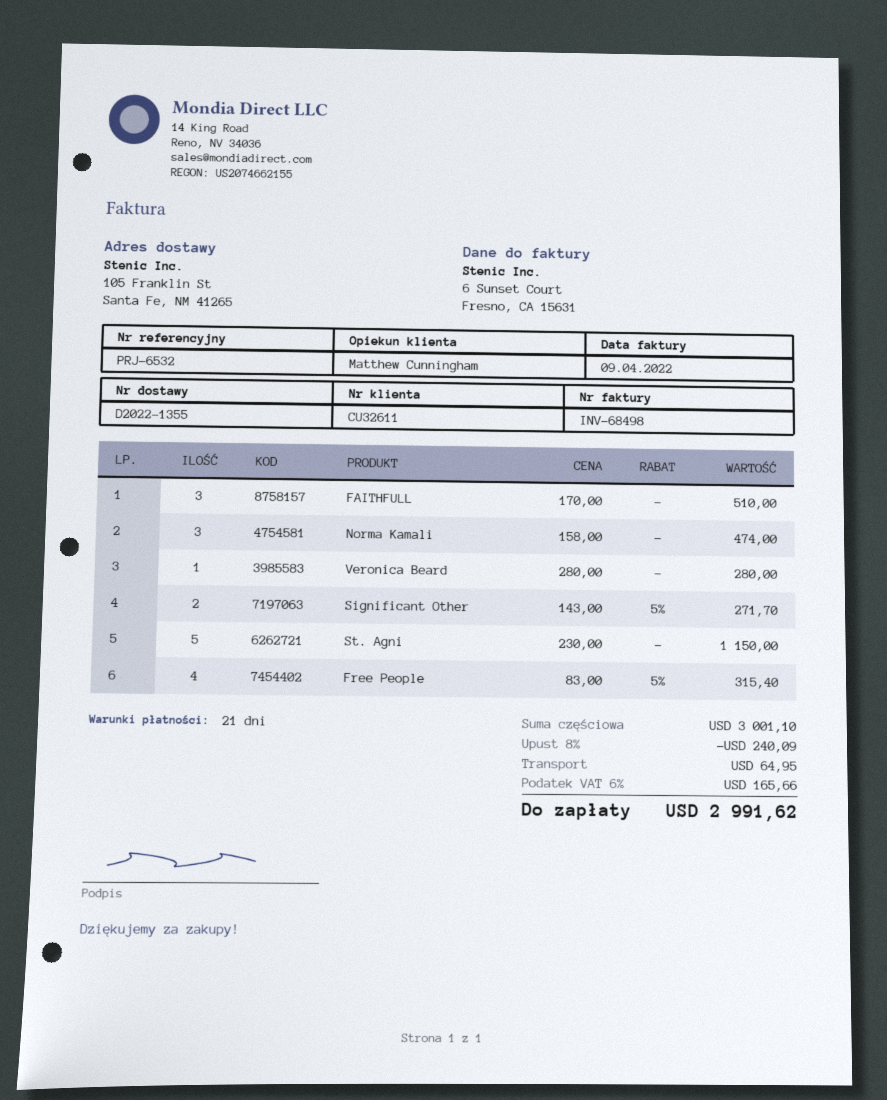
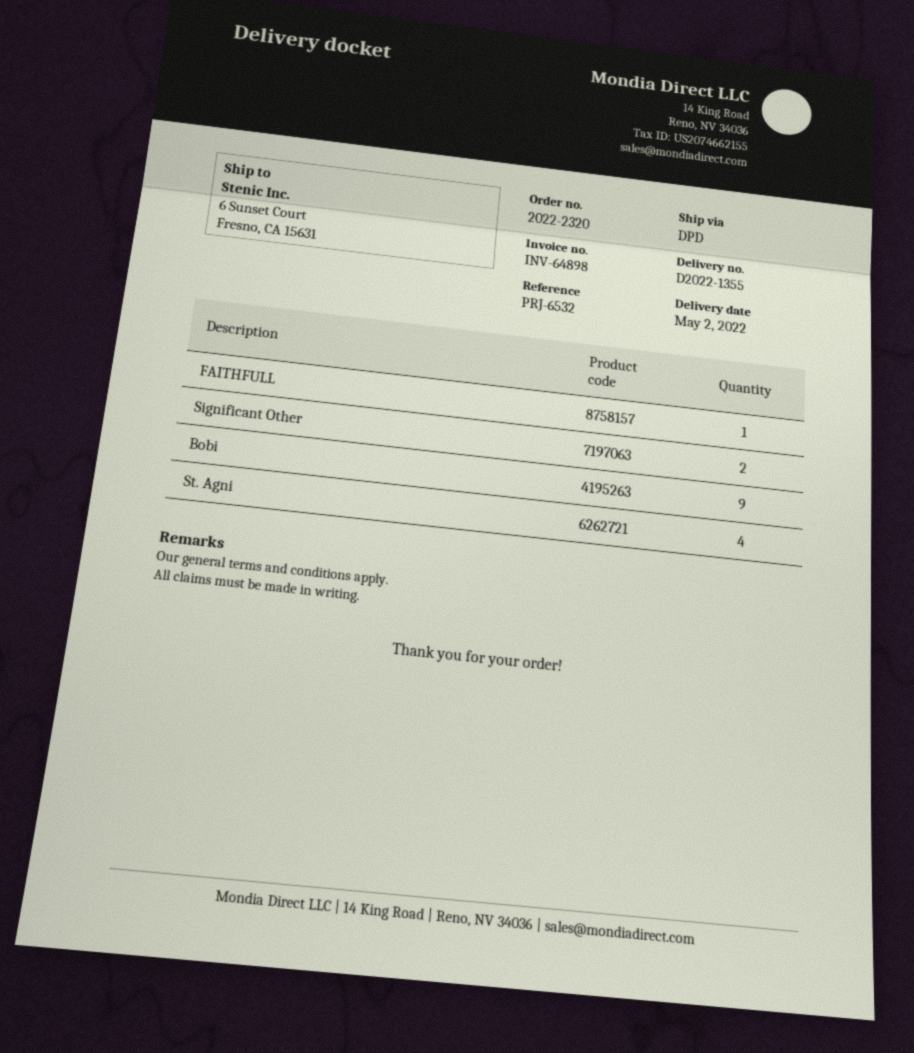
invoice number: INV-68498 -> INV-64898
ship to: 105 Franklin St, Santa Fe, NM 41265 -> 6 Sunset Court, Fresno, CA 15631
FAITHFULL: 3 -> 1
Norma Kamali: 3 -> none
Veronica Beard: 1 -> none
St. Agni: 5 -> 4
Free People: 4 -> none
Bobi: none -> 9

